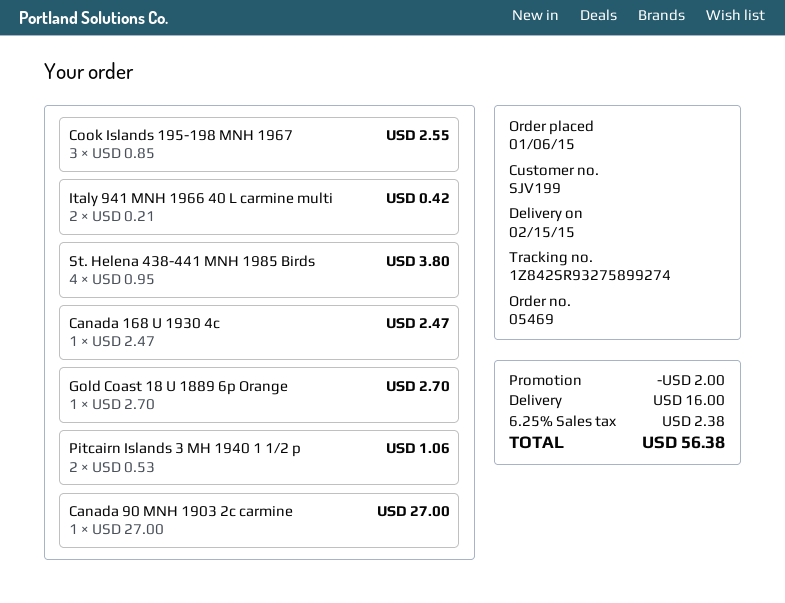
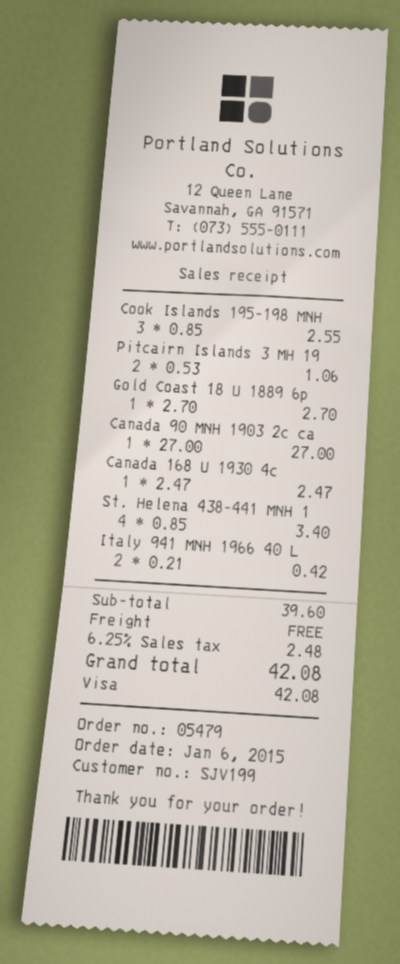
order number: 05469 -> 05479
St. Helena 438-441 MNH 1985 Birds: 4 x 0.95 = 3.80 -> 4 x 0.85 = 3.40
discount: 2.00 -> none
shipping: 16.00 -> 0.00
tax: 6.25% = 2.38 -> 6.25% = 2.48
total: 56.38 -> 42.08

